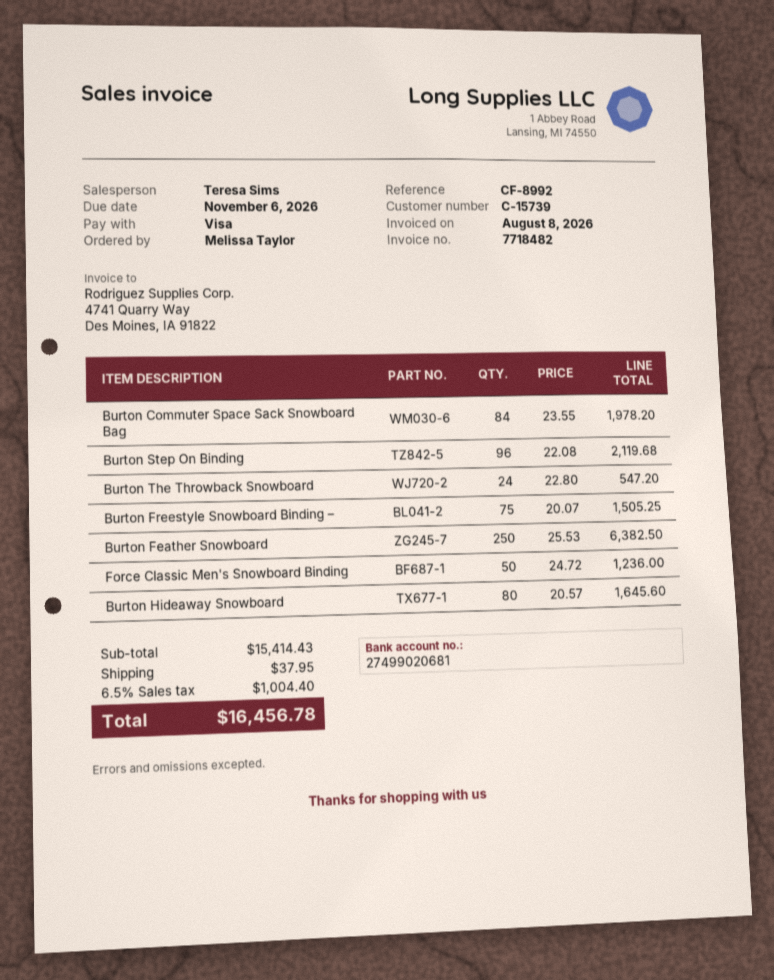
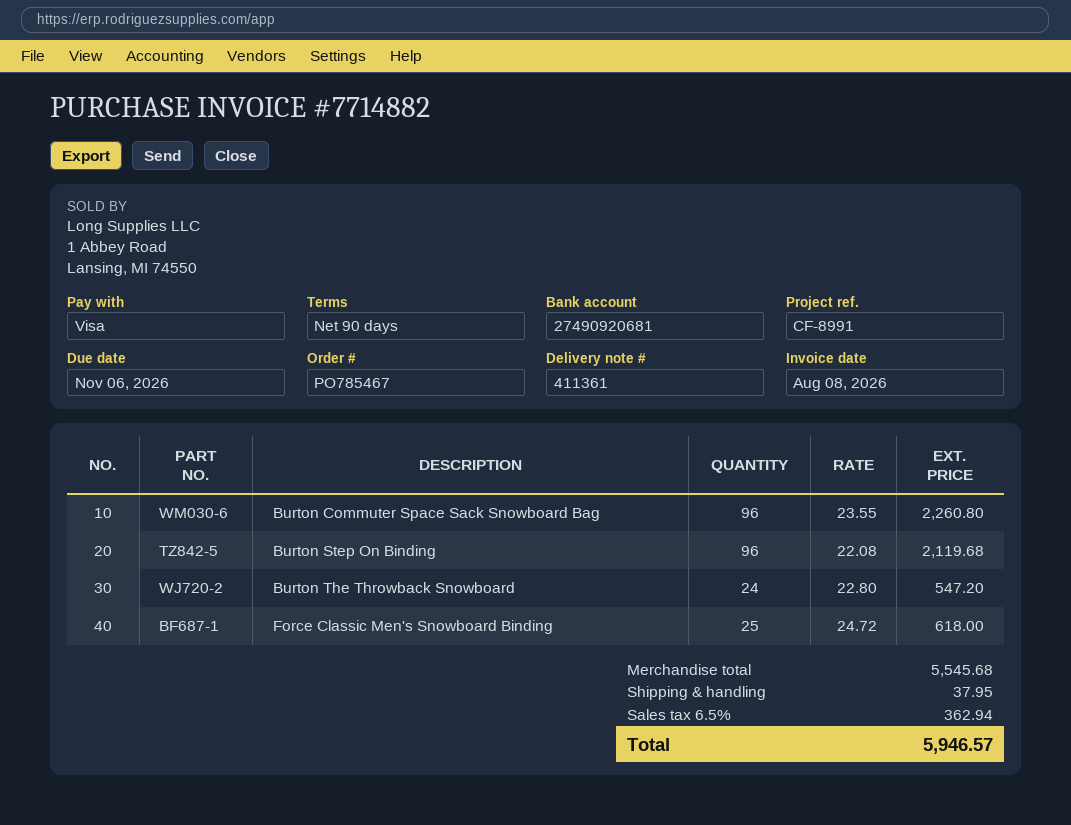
invoice number: 7718482 -> 7714882
reference: CF-8992 -> CF-8991
bank account: 27499020681 -> 27490920681
Burton Commuter Space Sack Snowboard Bag: 84 x 23.55 = 1978.20 -> 96 x 23.55 = 2260.80
Burton Freestyle Snowboard Binding –: 75 x 20.07 = 1505.25 -> none
Burton Feather Snowboard: 250 x 25.53 = 6382.50 -> none
Force Classic Men's Snowboard Binding: 50 x 24.72 = 1236.00 -> 25 x 24.72 = 618.00
Burton Hideaway Snowboard: 80 x 20.57 = 1645.60 -> none
subtotal: 15414.43 -> 5545.68
tax: 6.5% = 1004.40 -> 6.5% = 362.94
total: 16456.78 -> 5946.57

